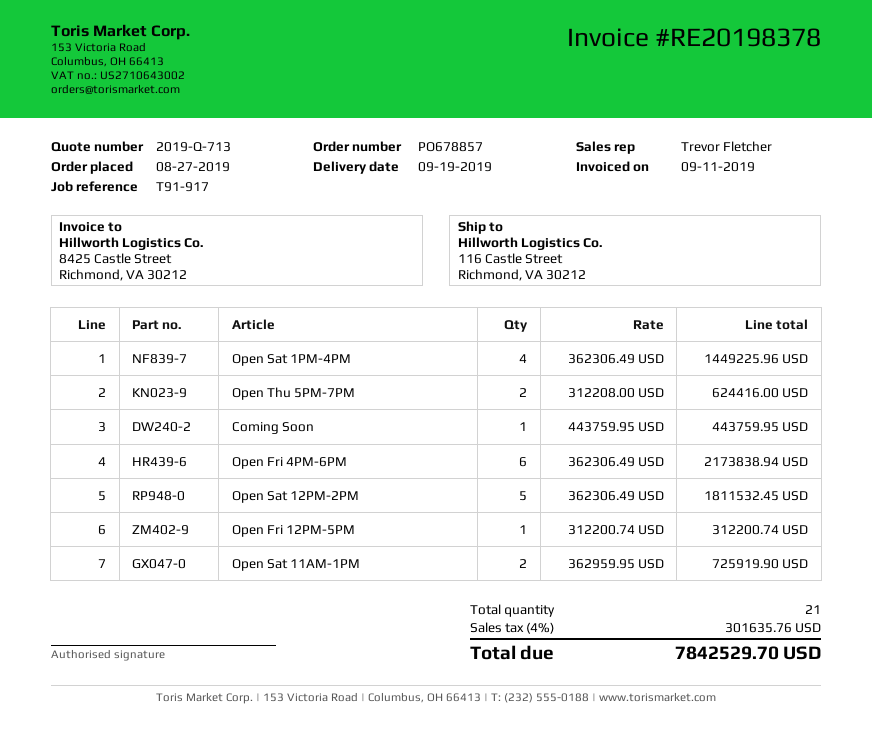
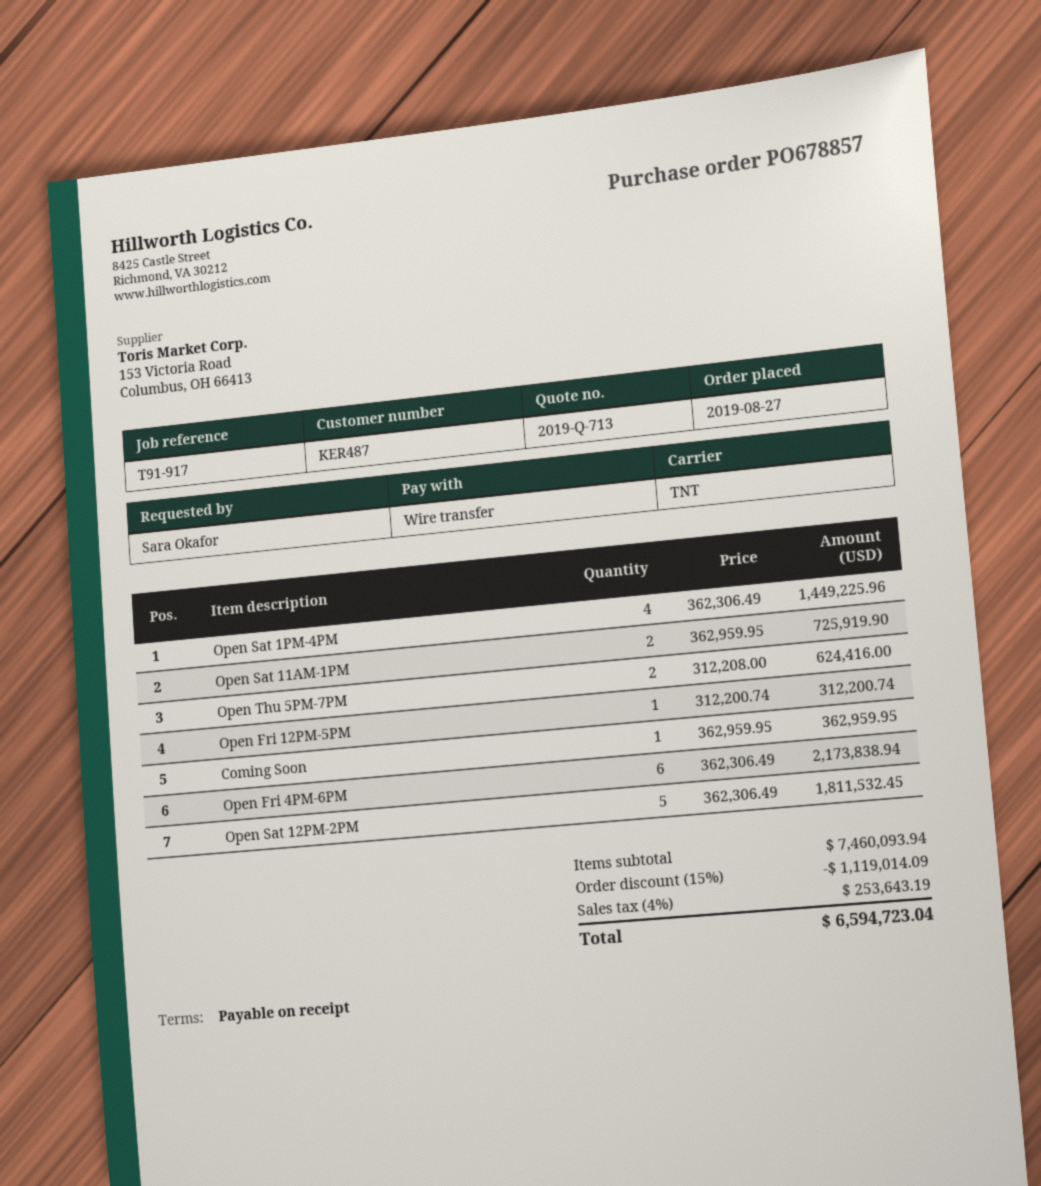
Coming Soon: 1 x 443759.95 = 443759.95 -> 1 x 362959.95 = 362959.95
discount: none -> 15% = 1119014.09
tax: 4% = 301635.76 -> 4% = 253643.19
total: 7842529.70 -> 6594723.04

